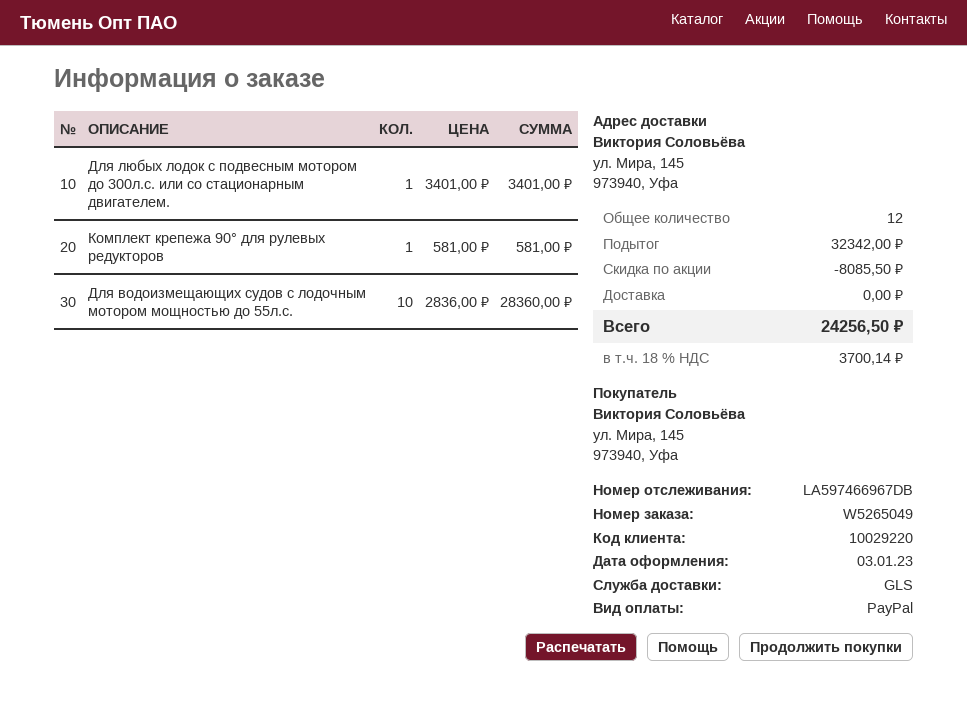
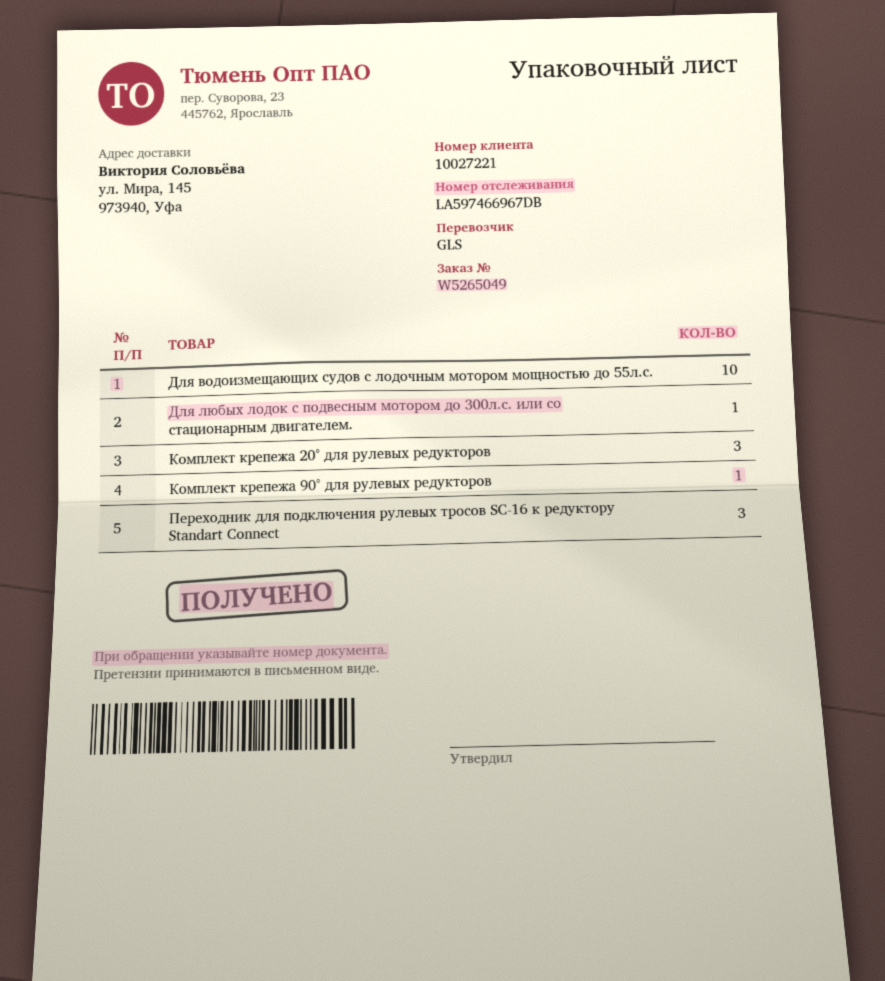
customer number: 10029220 -> 10027221
Комплект крепежа 20° для рулевых редукторов: none -> 3
Переходник для подключения рулевых тросов SC-16 к редуктору Standart Connect: none -> 3

